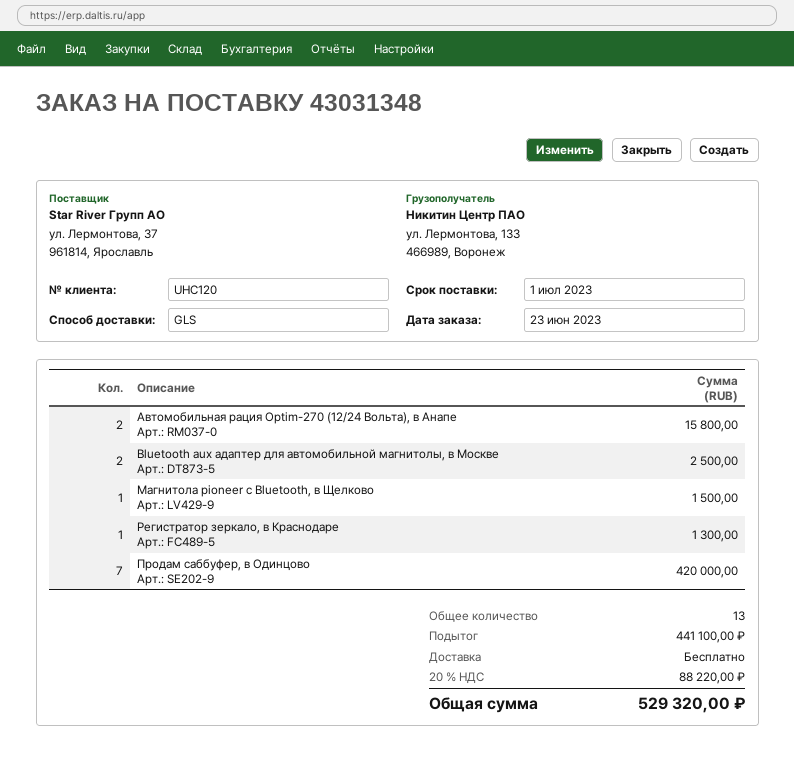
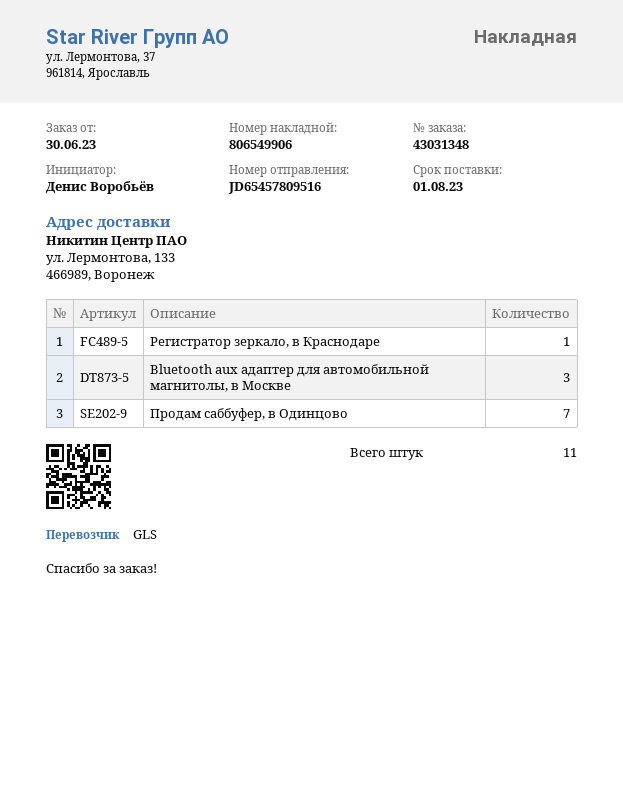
order date: 2023-06-23 -> 2023-06-30
delivery date: 2023-07-01 -> 2023-08-01
Автомобильная рация Optim-270 (12/24 Вольта), в Анапе: 2 -> none
Bluetooth aux адаптер для автомобильной магнитолы, в Москве: 2 -> 3
Магнитола pioneer с Bluetooth, в Щелково: 1 -> none
total quantity: 13 -> 11

